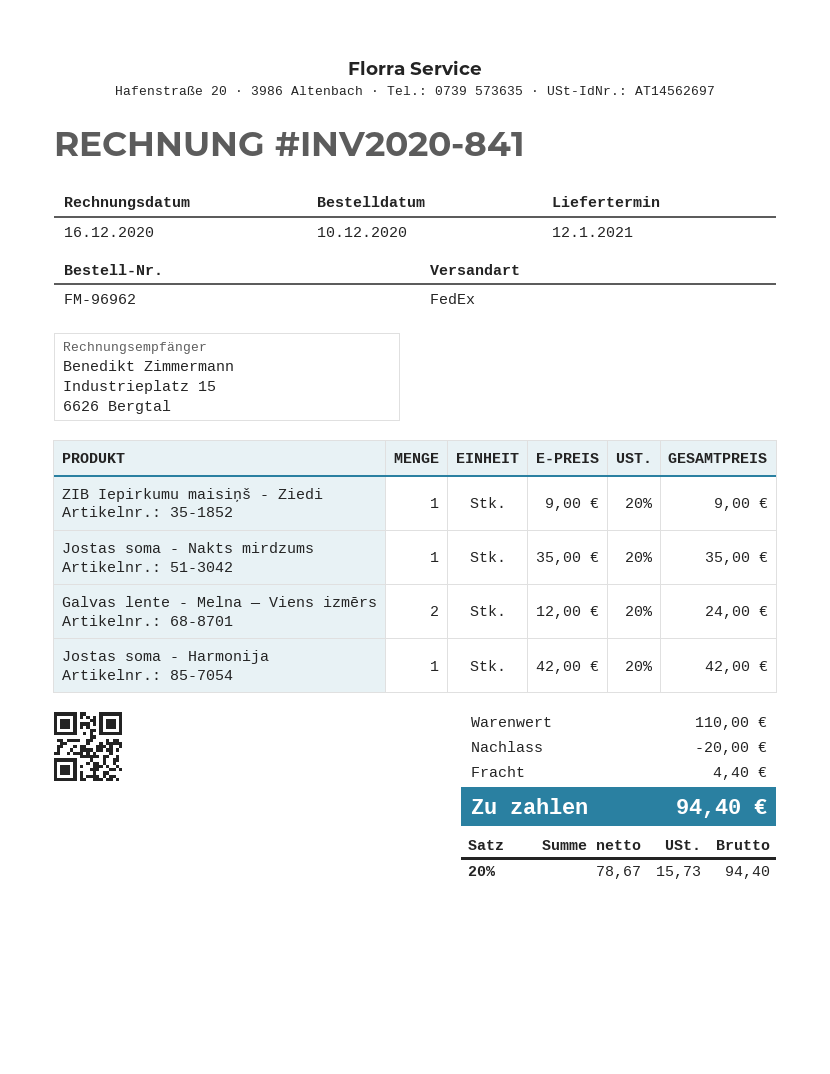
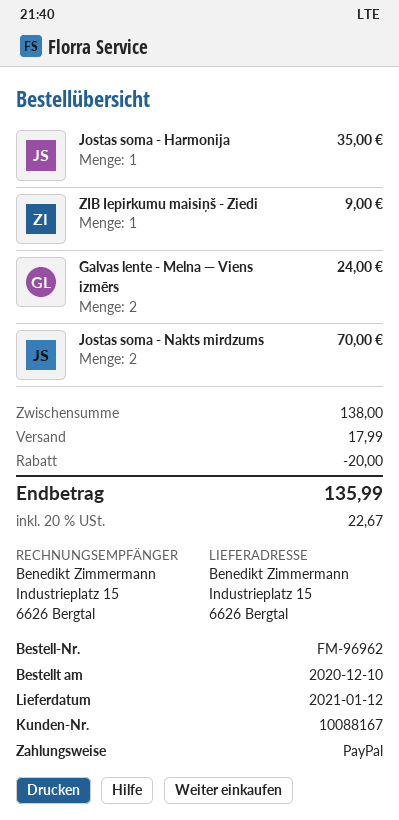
Jostas soma - Nakts mirdzums: 1 for 35.00 -> 2 for 70.00
Jostas soma - Harmonija: 1 for 42.00 -> 1 for 35.00
subtotal: 110.00 -> 138.00
shipping: 4.40 -> 17.99
tax: 20% = 15.73 -> 20% = 22.67
total: 94.40 -> 135.99

